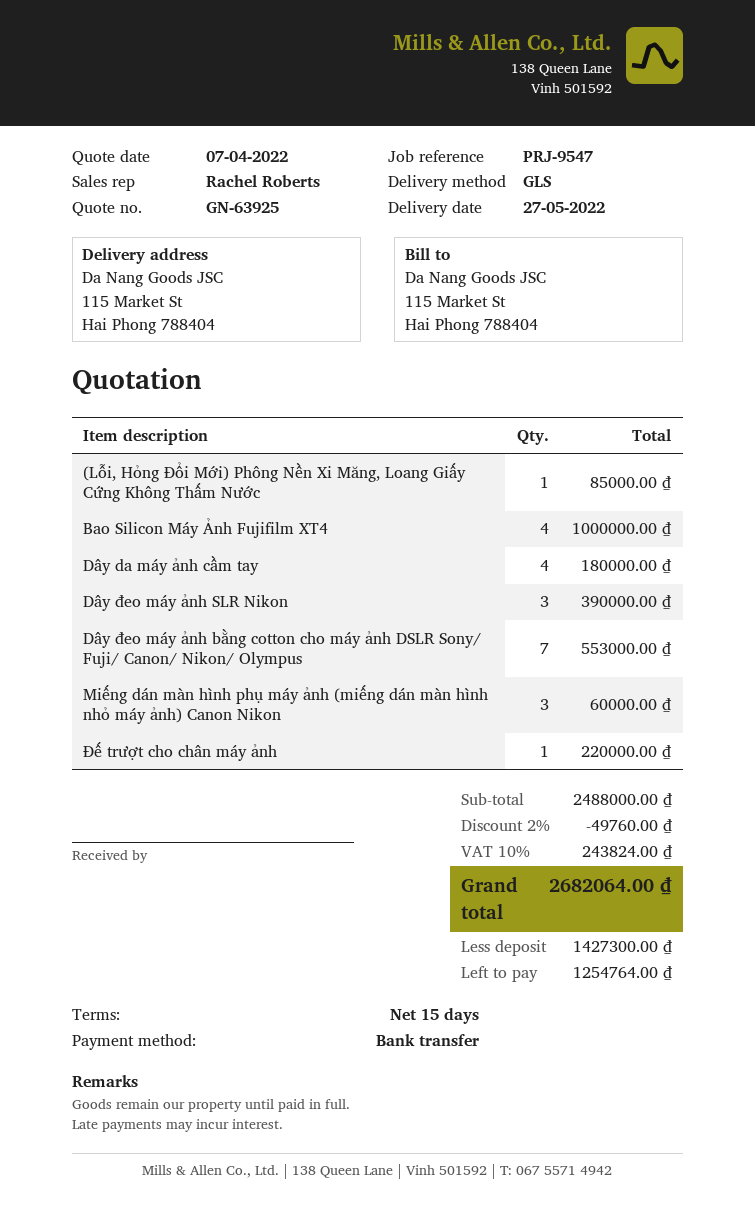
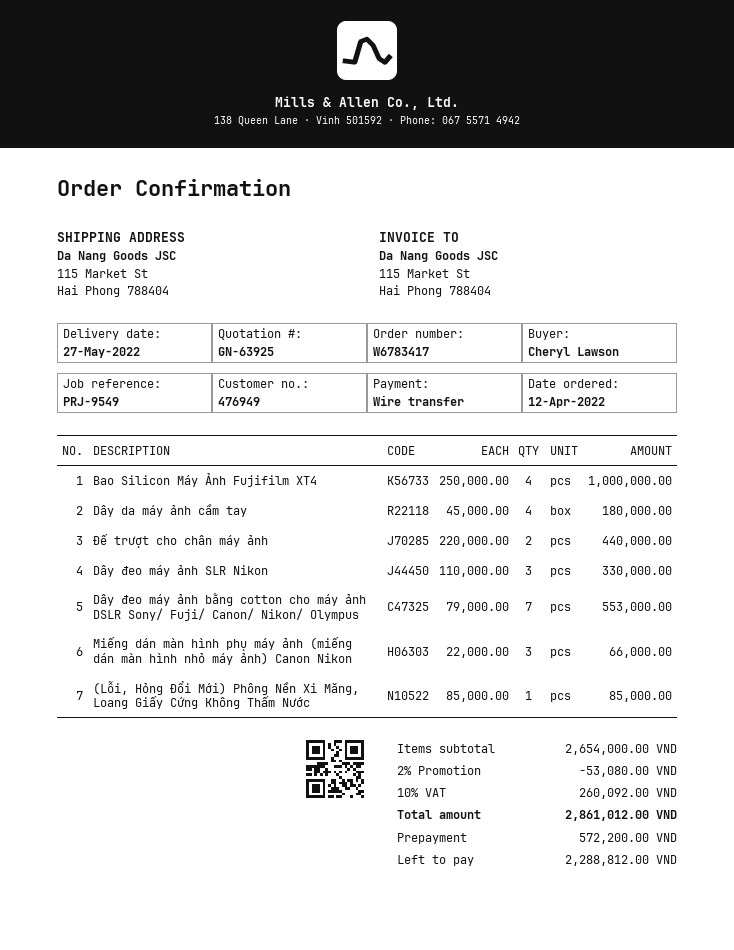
reference: PRJ-9547 -> PRJ-9549
Dây đeo máy ảnh SLR Nikon: 3 for 390000.00 -> 3 for 330000.00
Miếng dán màn hình phụ máy ảnh (miếng dán màn hình nhỏ máy ảnh) Canon Nikon: 3 for 60000.00 -> 3 for 66000.00
Đế trượt cho chân máy ảnh: 1 for 220000.00 -> 2 for 440000.00
subtotal: 2488000.00 -> 2654000.00
discount: 2% = 49760.00 -> 2% = 53080.00
tax: 10% = 243824.00 -> 10% = 260092.00
total: 2682064.00 -> 2861012.00
deposit: 1427300.00 -> 572200.00
balance: 1254764.00 -> 2288812.00

